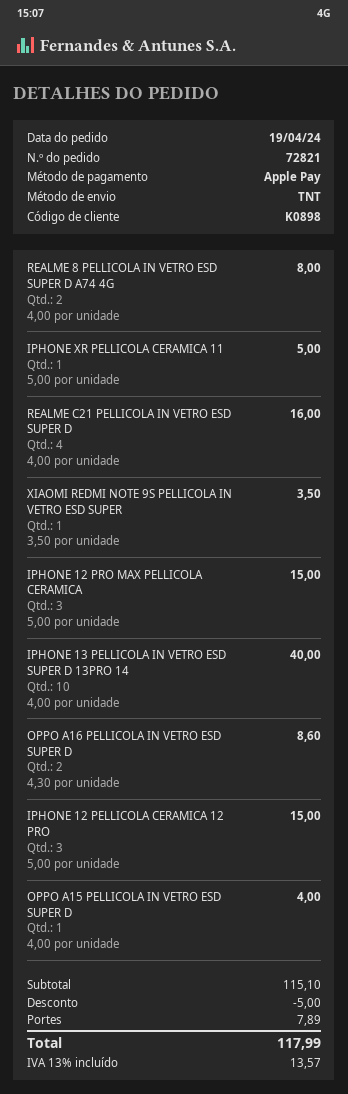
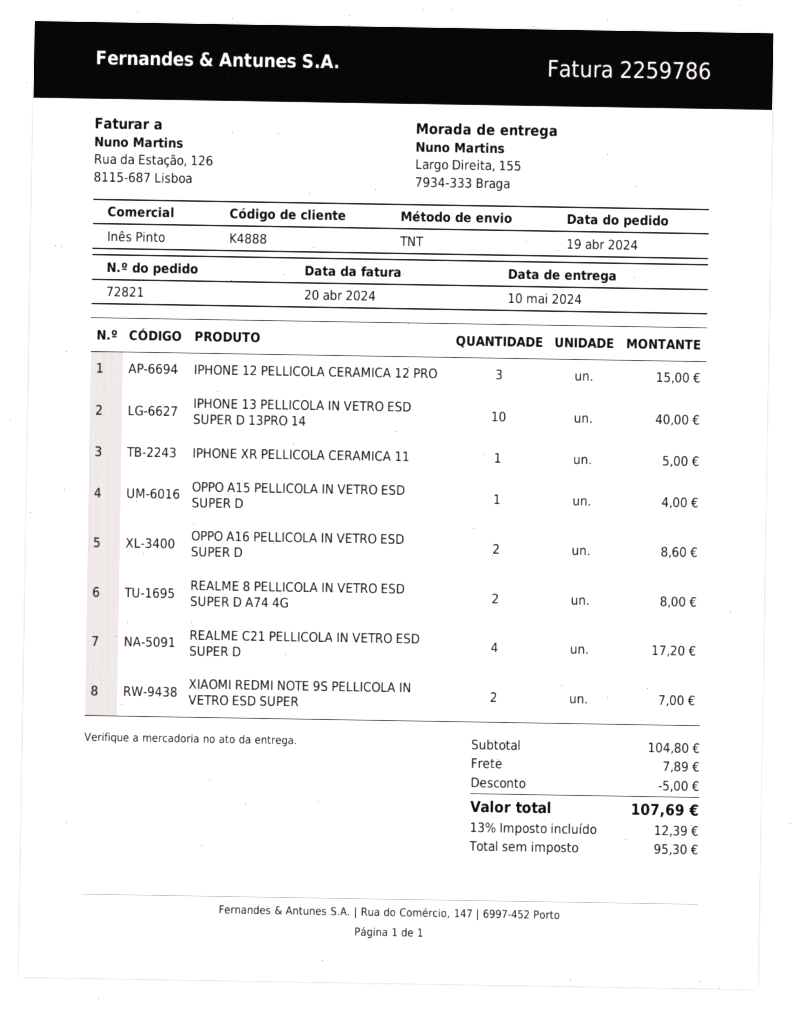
customer number: K0898 -> K4888
REALME C21 PELLICOLA IN VETRO ESD SUPER D: 4 for 16.00 -> 4 for 17.20
XIAOMI REDMI NOTE 9S PELLICOLA IN VETRO ESD SUPER: 1 for 3.50 -> 2 for 7.00
IPHONE 12 PRO MAX PELLICOLA CERAMICA: 3 for 15.00 -> none
subtotal: 115.10 -> 104.80
tax: 13% = 13.57 -> 13% = 12.39
total: 117.99 -> 107.69

